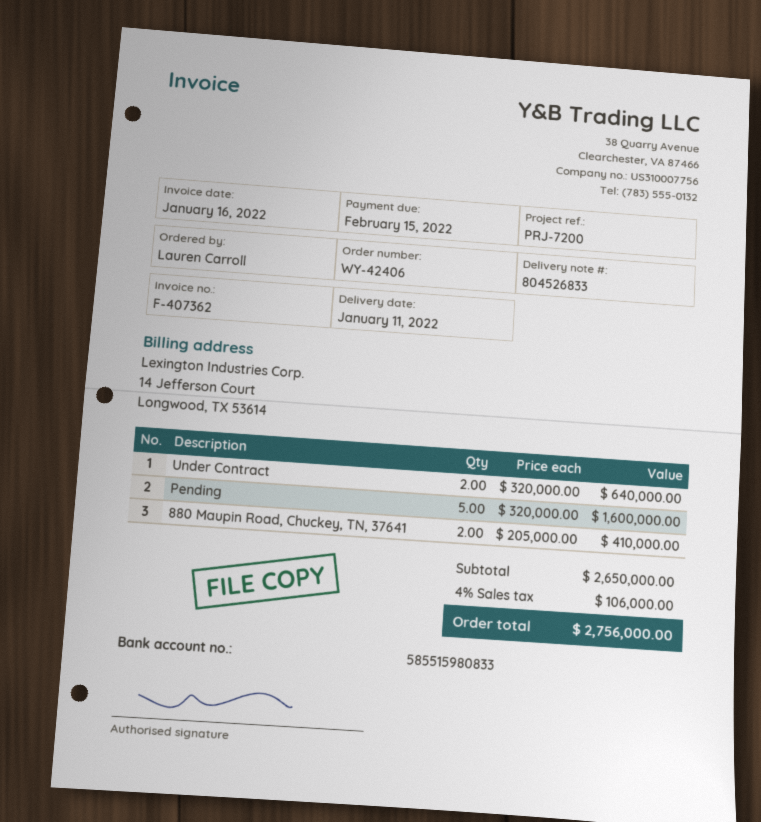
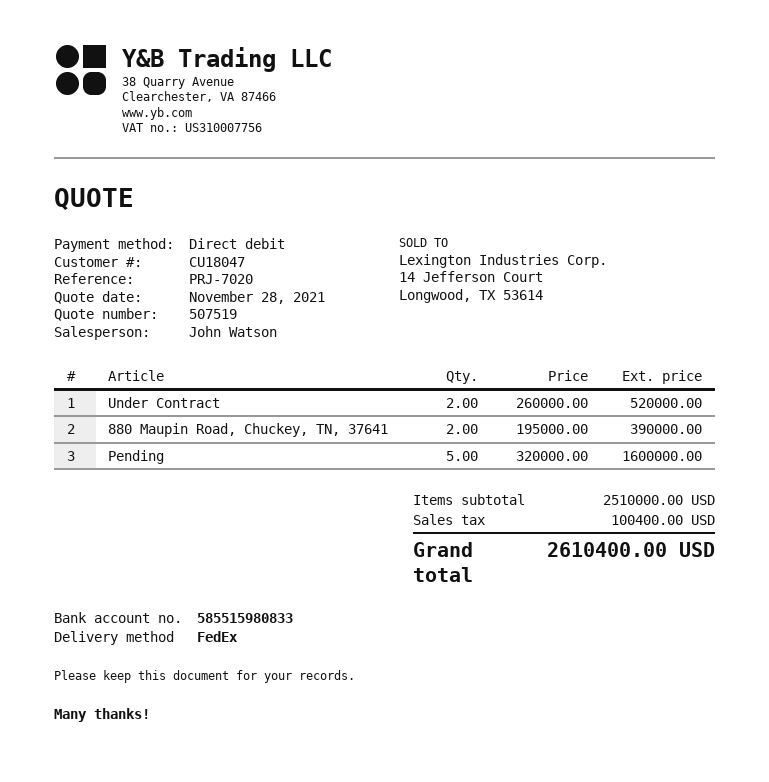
reference: PRJ-7200 -> PRJ-7020
Under Contract: 2 x 320000.00 = 640000.00 -> 2 x 260000.00 = 520000.00
880 Maupin Road, Chuckey, TN, 37641: 2 x 205000.00 = 410000.00 -> 2 x 195000.00 = 390000.00
subtotal: 2650000.00 -> 2510000.00
tax: 106000.00 -> 100400.00
total: 2756000.00 -> 2610400.00

